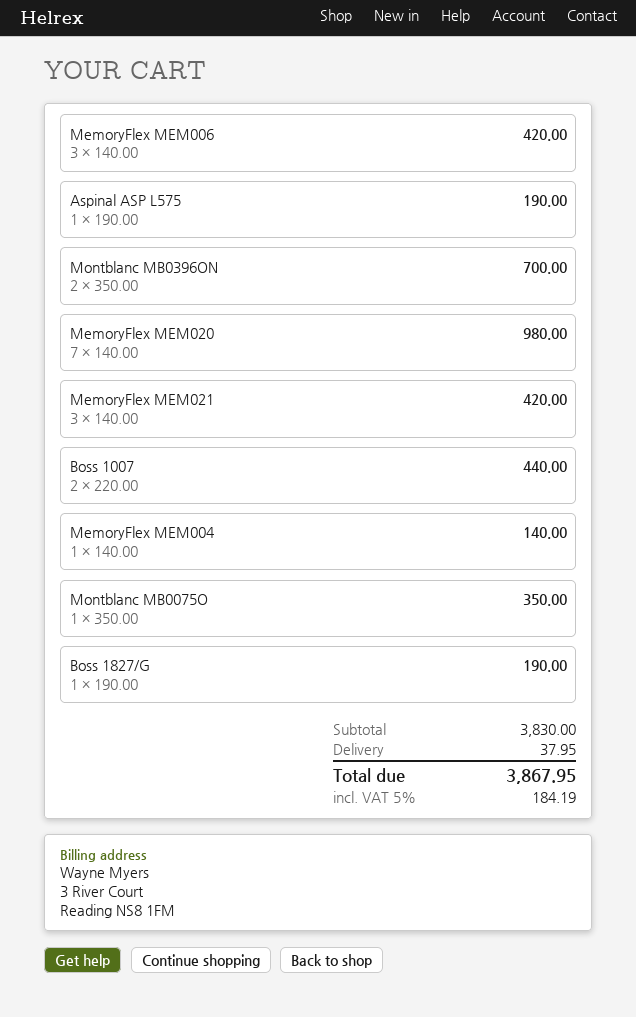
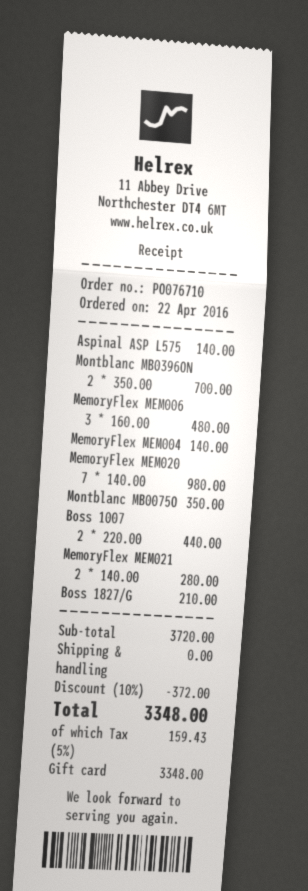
MemoryFlex MEM006: 3 x 140.00 = 420.00 -> 3 x 160.00 = 480.00
Aspinal ASP L575: 1 x 190.00 = 190.00 -> 1 x 140.00 = 140.00
MemoryFlex MEM021: 3 x 140.00 = 420.00 -> 2 x 140.00 = 280.00
Boss 1827/G: 1 x 190.00 = 190.00 -> 1 x 210.00 = 210.00
subtotal: 3830.00 -> 3720.00
discount: none -> 10% = 372.00
shipping: 37.95 -> 0.00
tax: 5% = 184.19 -> 5% = 159.43
total: 3867.95 -> 3348.00

